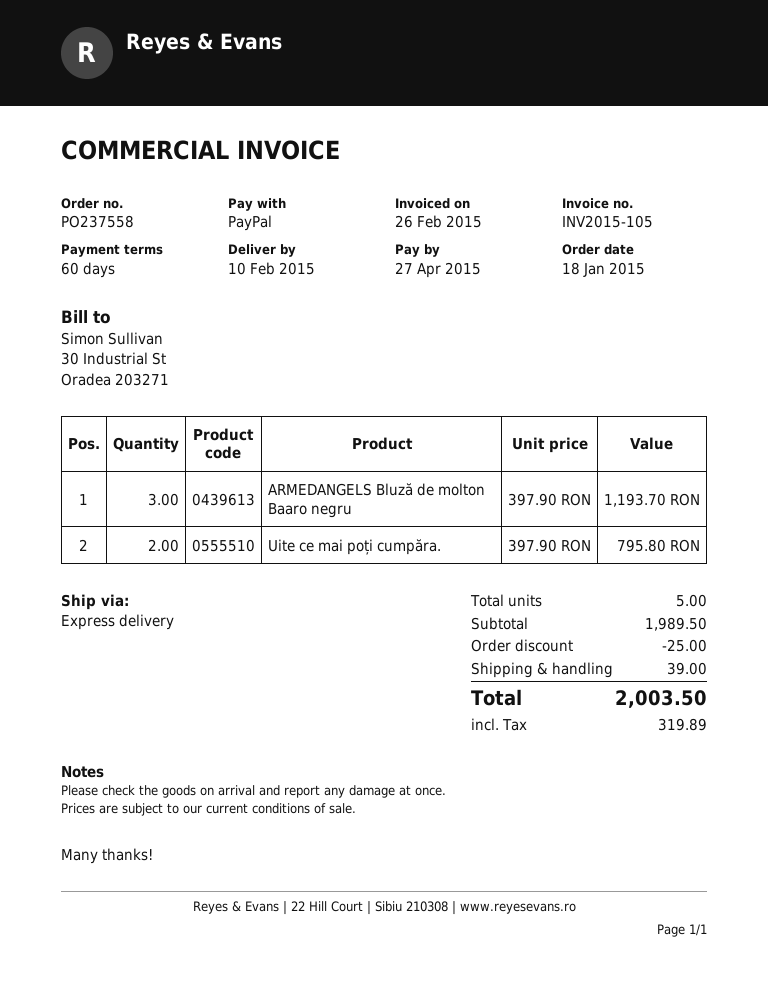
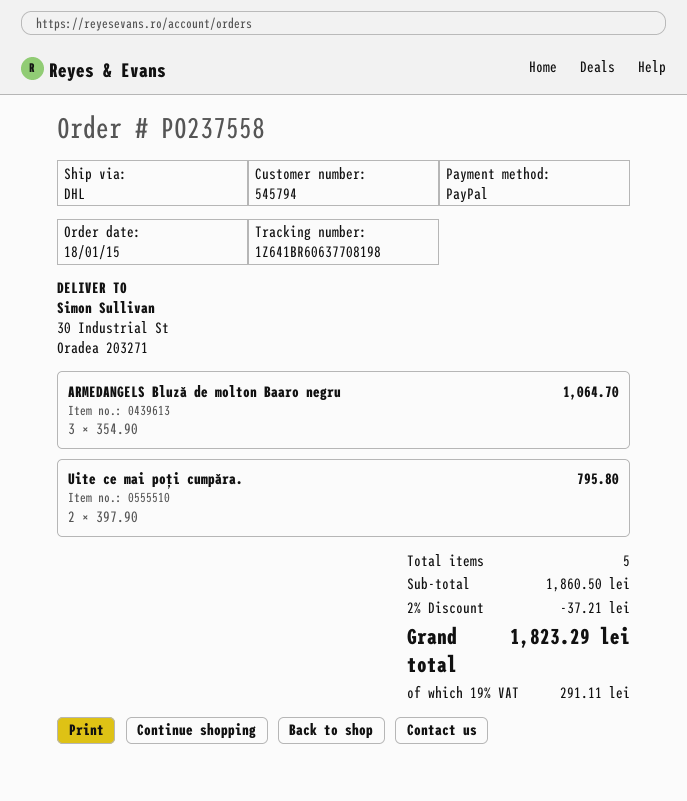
shipping method: express -> DHL
ARMEDANGELS Bluză de molton Baaro negru: 3 x 397.90 = 1193.70 -> 3 x 354.90 = 1064.70
subtotal: 1989.50 -> 1860.50
discount: 25.00 -> 37.21
shipping: 39.00 -> none
tax: 319.89 -> 291.11
total: 2003.50 -> 1823.29

